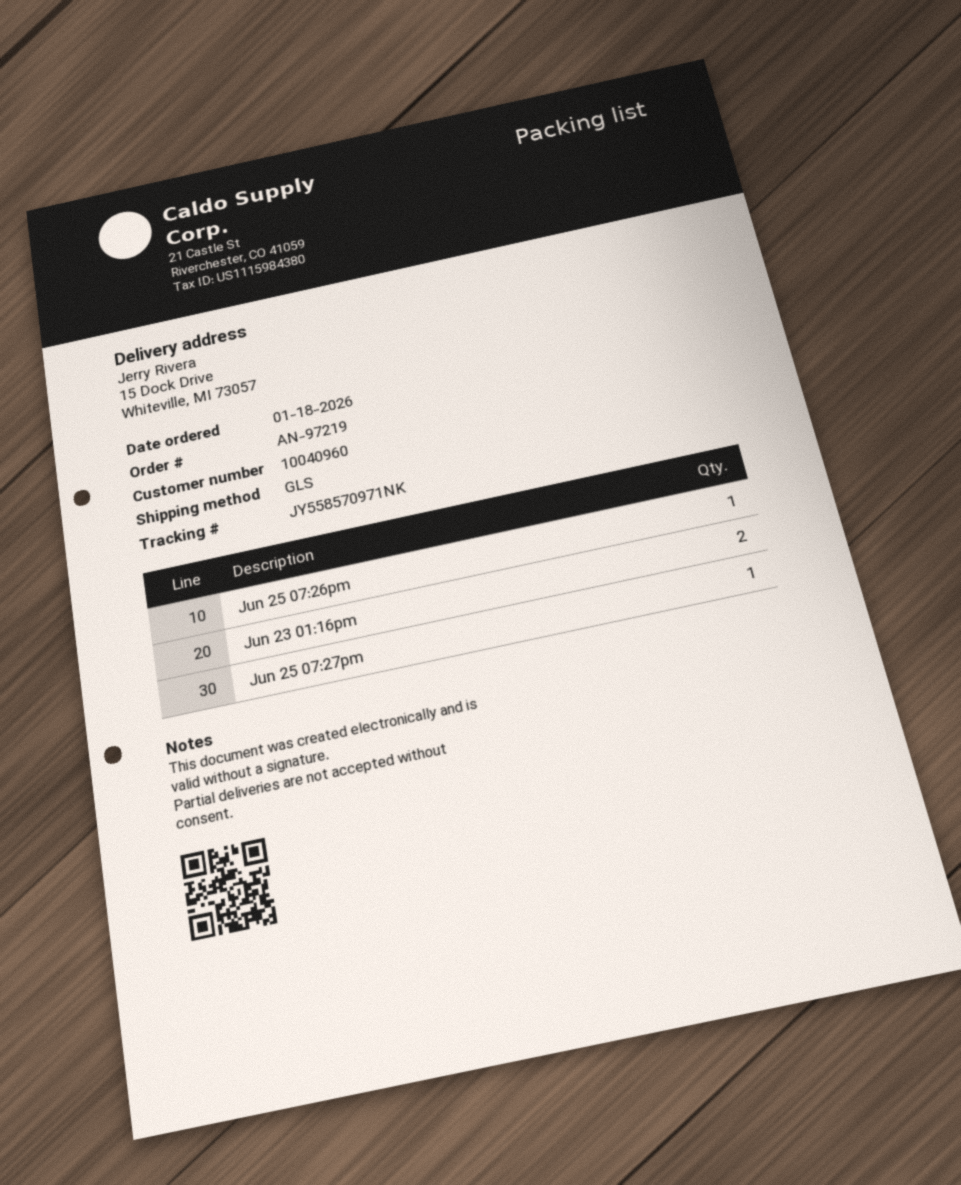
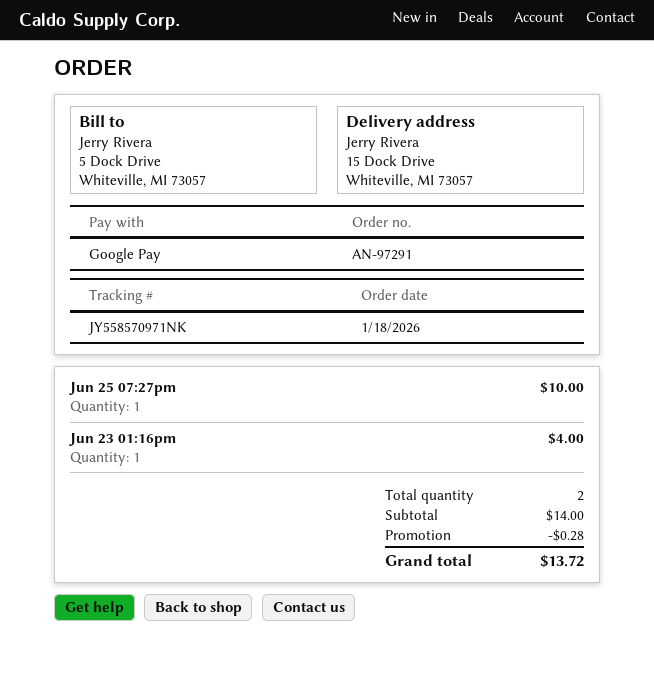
order number: AN-97219 -> AN-97291
Jun 25 07:26pm: 1 -> none
Jun 23 01:16pm: 2 -> 1

